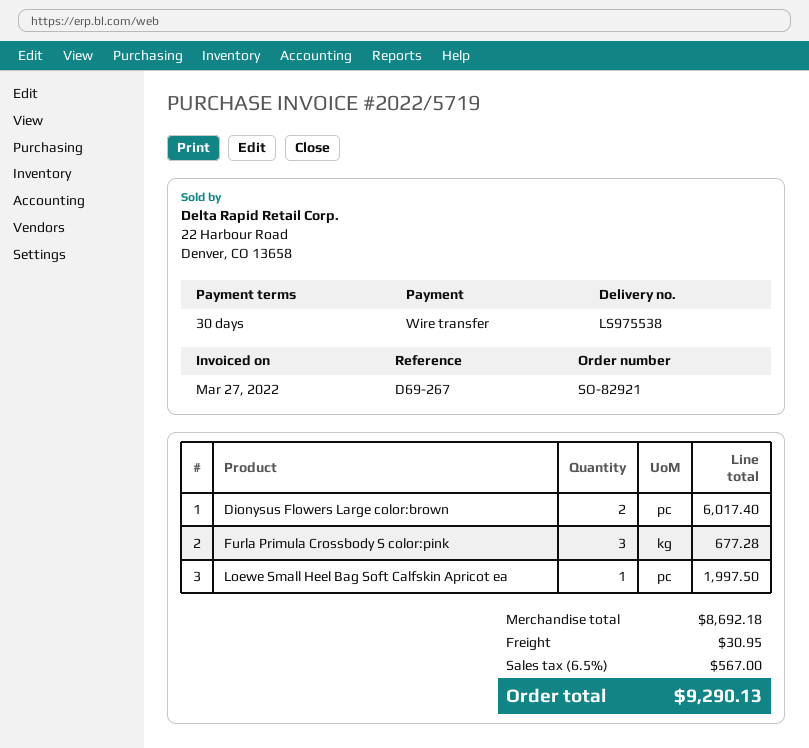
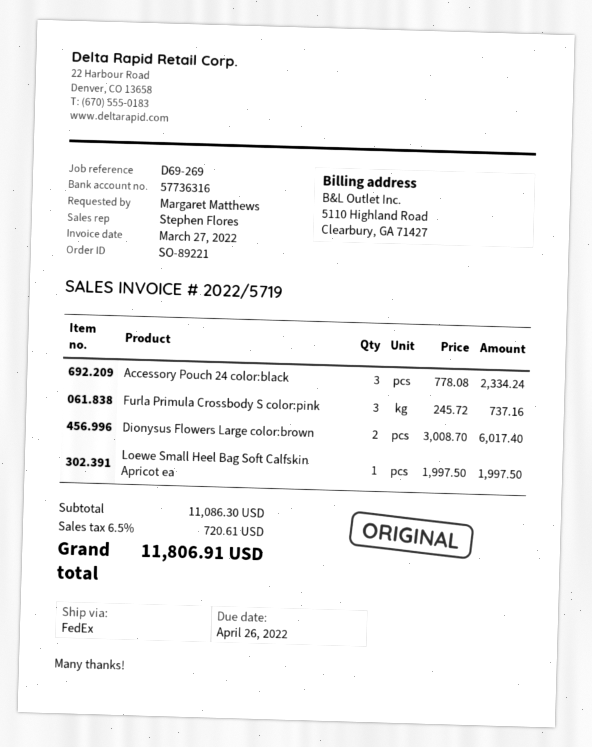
order number: SO-82921 -> SO-89221
reference: D69-267 -> D69-269
Furla Primula Crossbody S color:pink: 3 for 677.28 -> 3 for 737.16
Accessory Pouch 24 color:black: none -> 3 for 2334.24
subtotal: 8692.18 -> 11086.30
shipping: 30.95 -> none
tax: 6.5% = 567.00 -> 6.5% = 720.61
total: 9290.13 -> 11806.91

